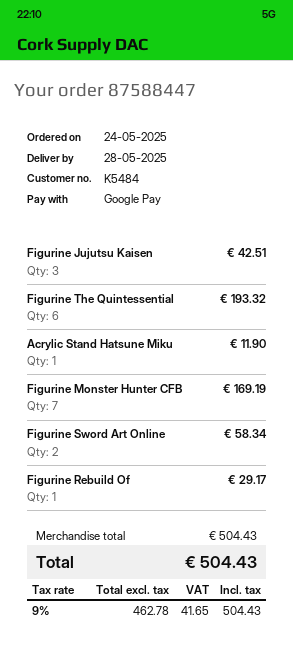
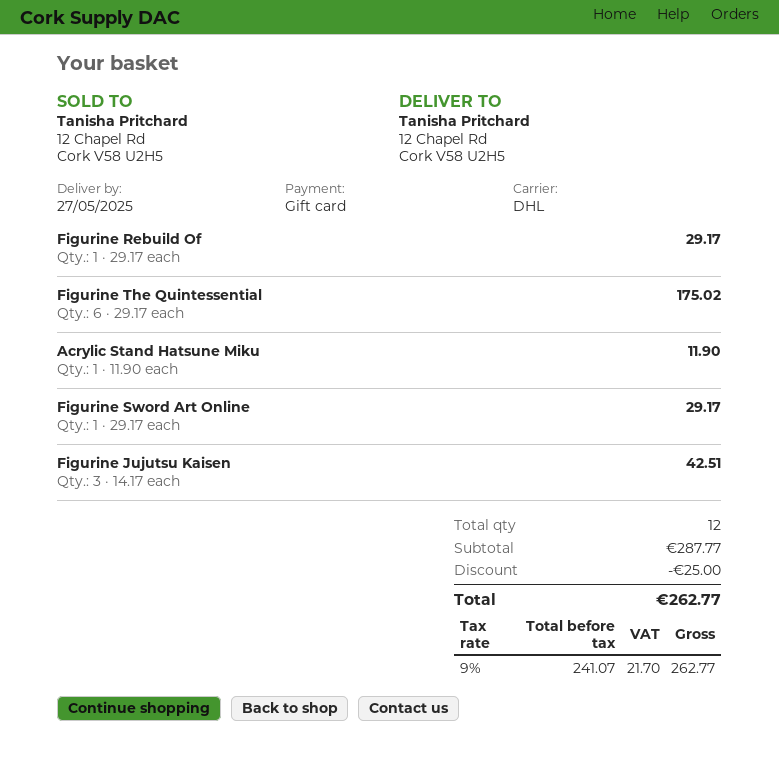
delivery date: 2025-05-28 -> 2025-05-27
payment method: Google Pay -> gift card
Figurine The Quintessential: 6 for 193.32 -> 6 for 175.02
Figurine Monster Hunter CFB: 7 for 169.19 -> none
Figurine Sword Art Online: 2 for 58.34 -> 1 for 29.17
subtotal: 504.43 -> 287.77
discount: none -> 25.00
net: 462.78 -> 241.07
tax: 9% = 41.65 -> 9% = 21.70
total: 504.43 -> 262.77

